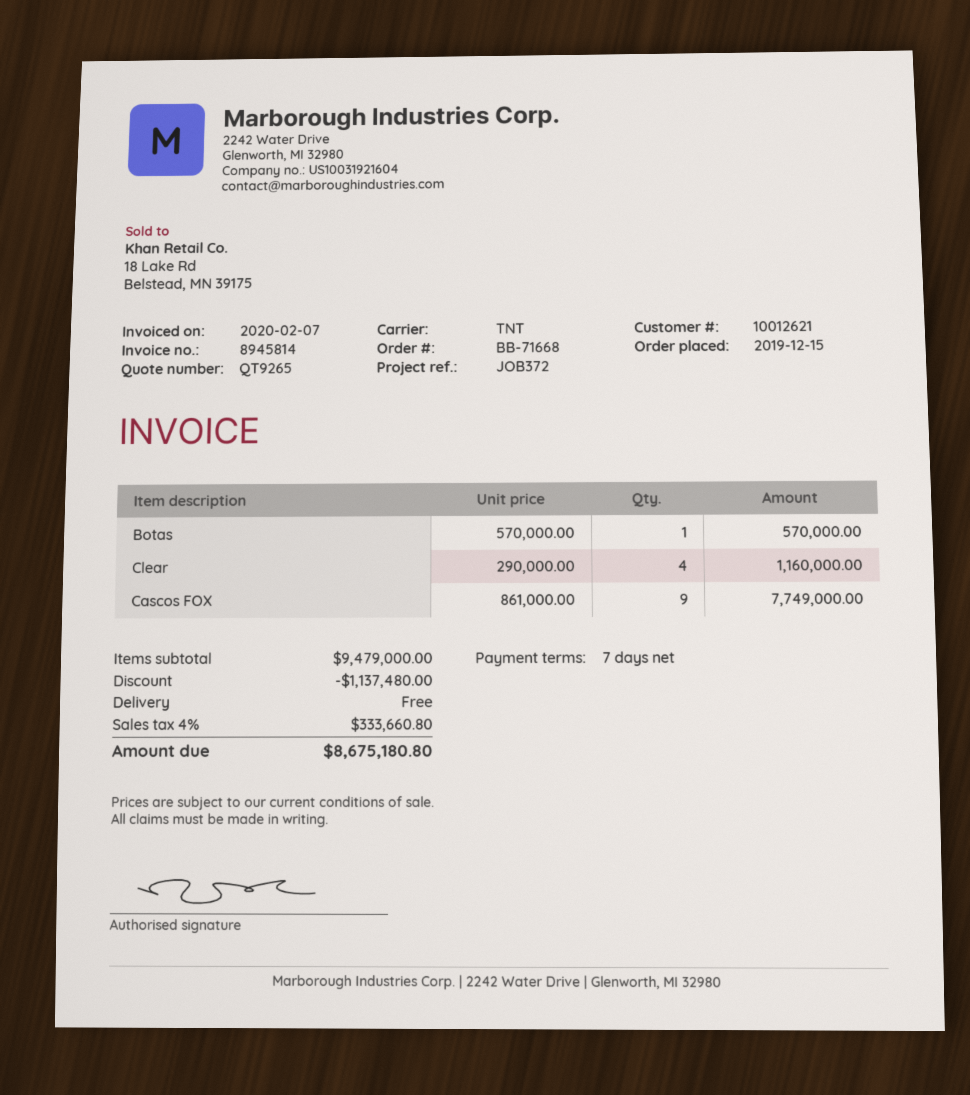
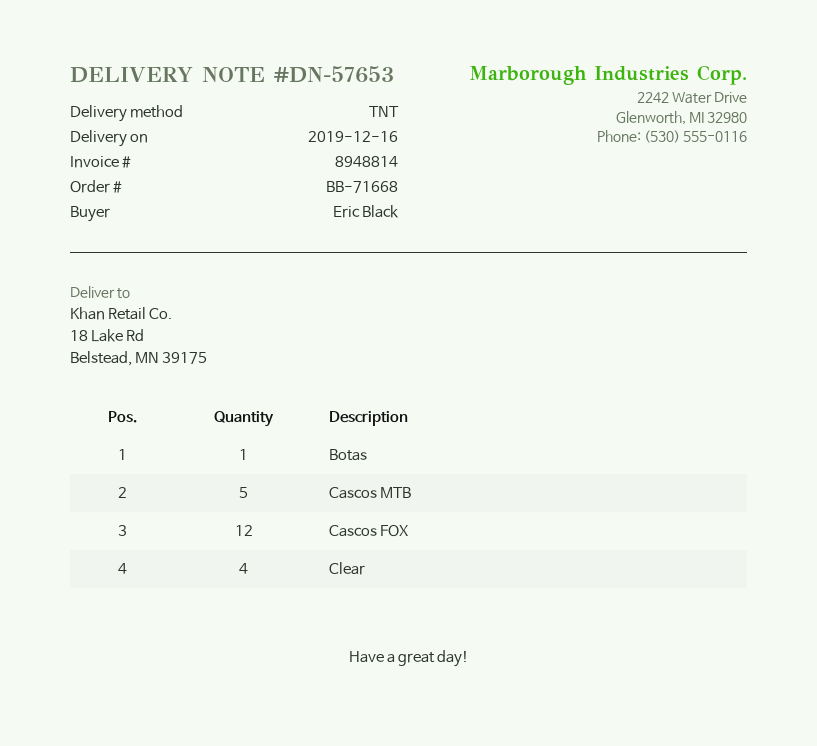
invoice number: 8945814 -> 8948814
Cascos FOX: 9 -> 12
Cascos MTB: none -> 5

